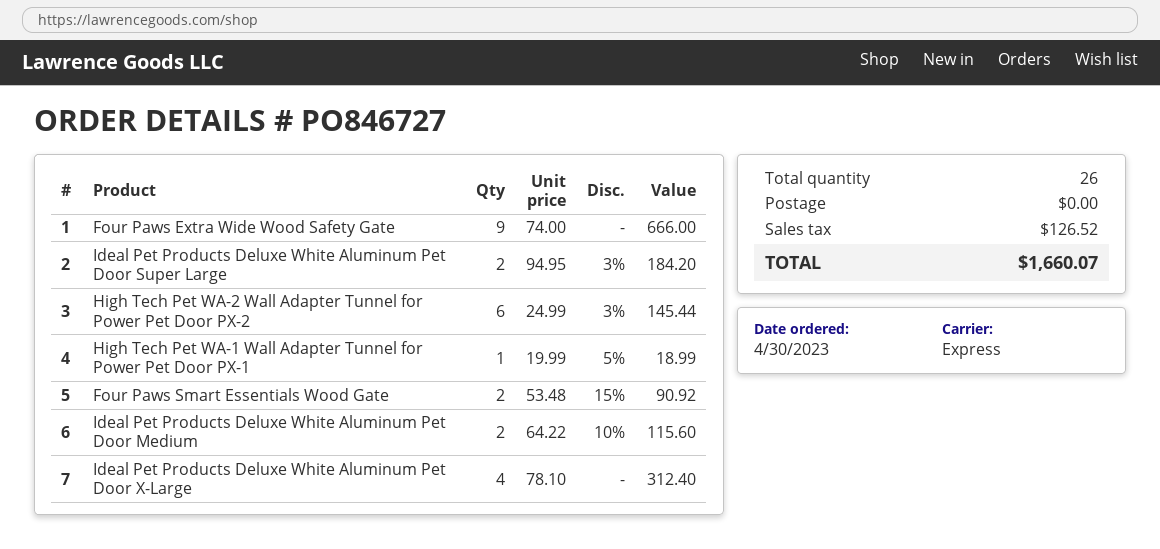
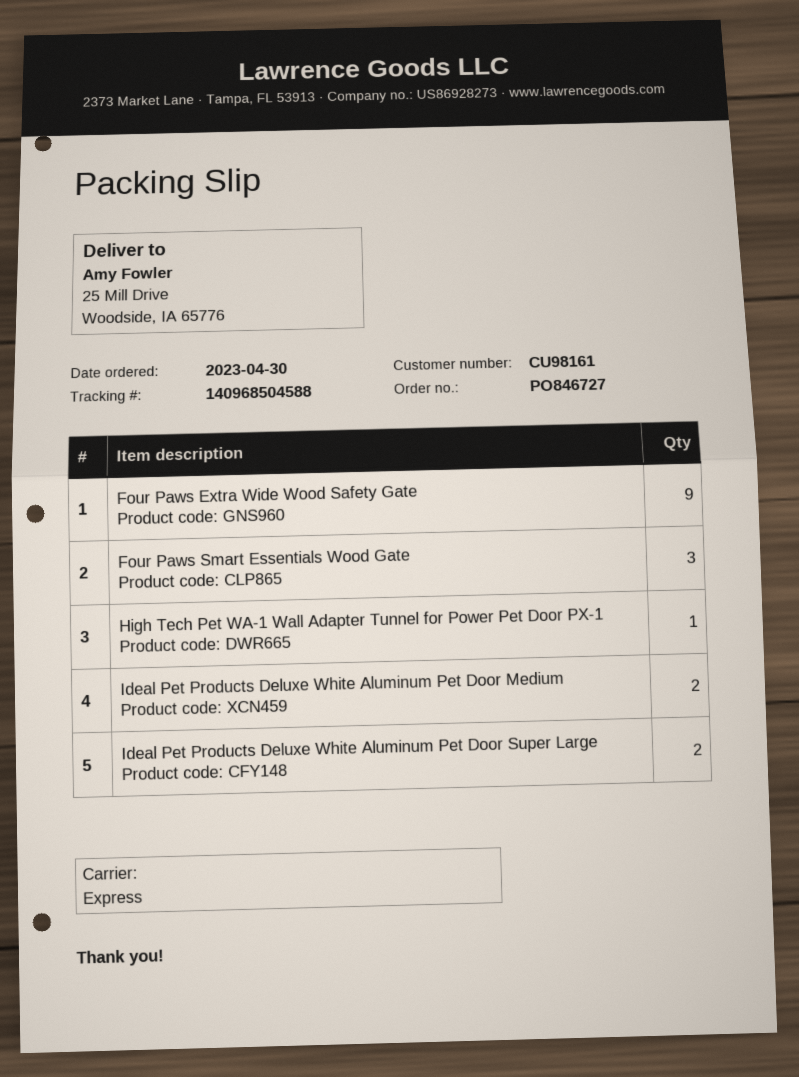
High Tech Pet WA-2 Wall Adapter Tunnel for Power Pet Door PX-2: 6 -> none
Four Paws Smart Essentials Wood Gate: 2 -> 3
Ideal Pet Products Deluxe White Aluminum Pet Door X-Large: 4 -> none

